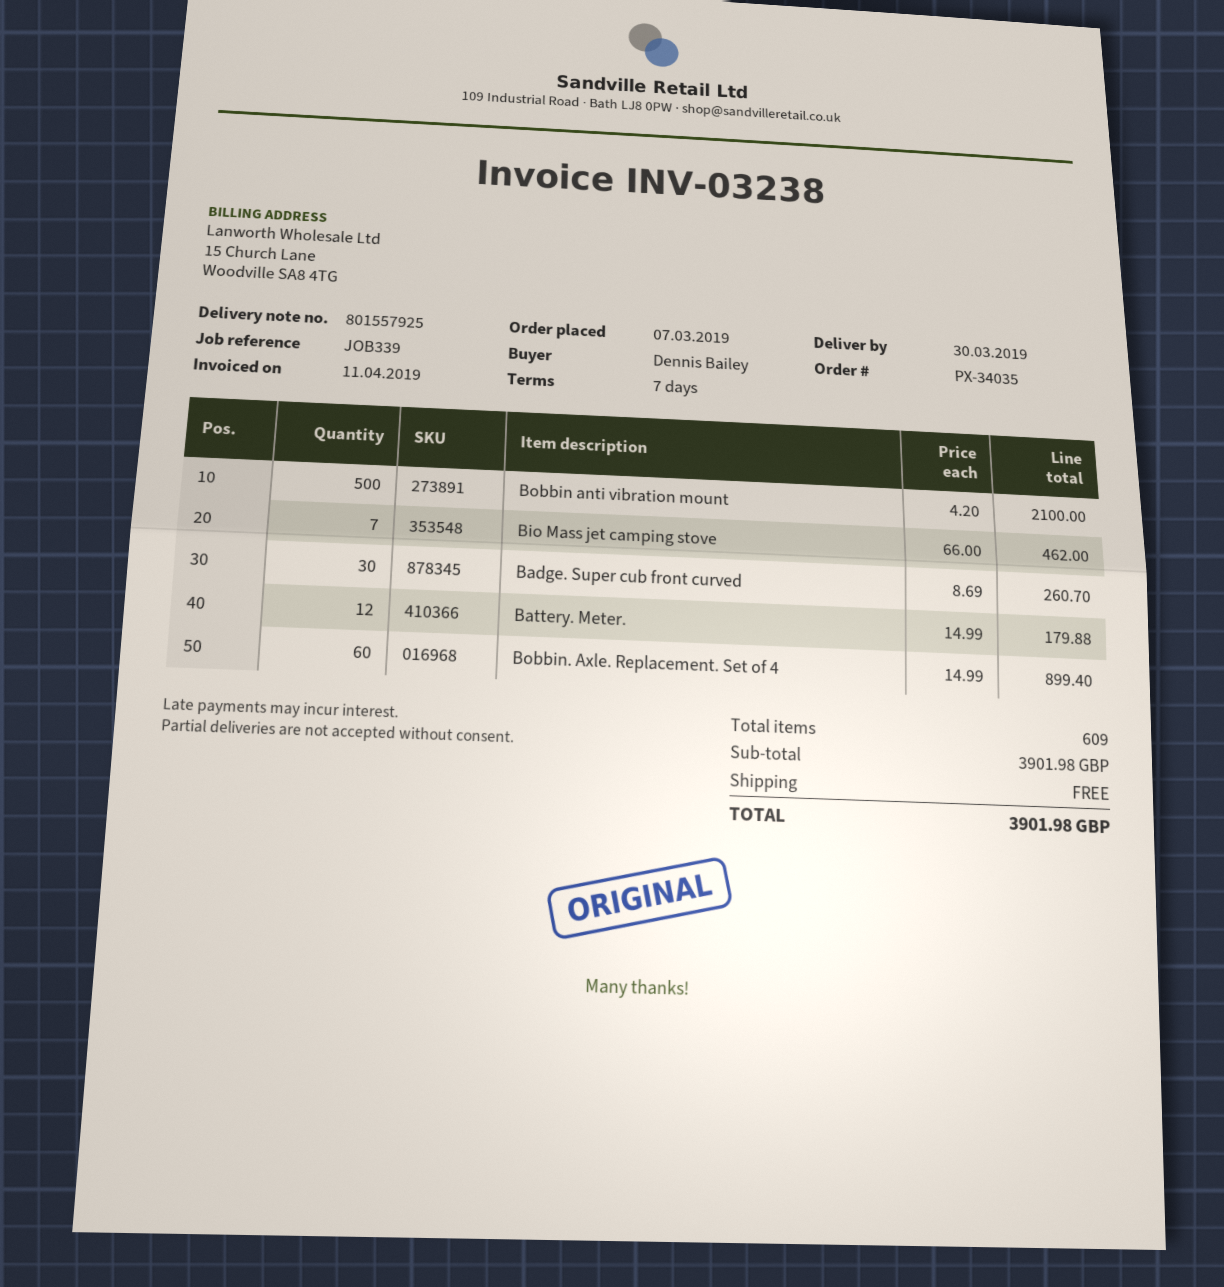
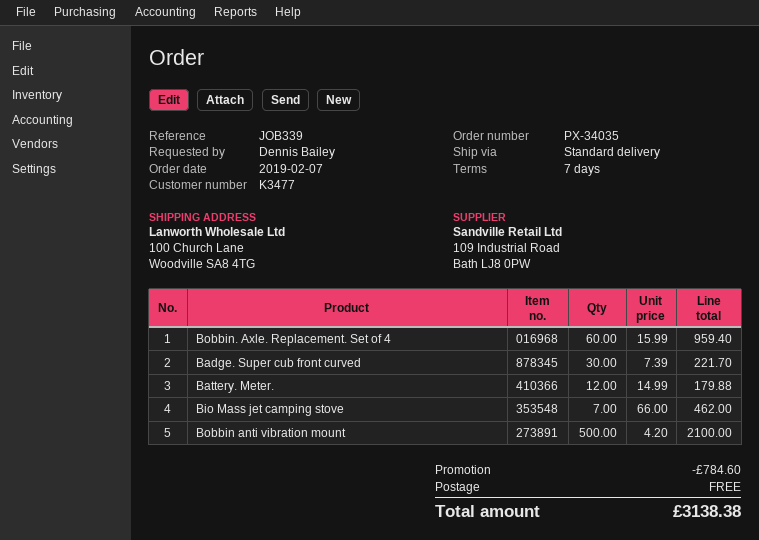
order date: 2019-03-07 -> 2019-02-07
Badge. Super cub front curved: 30 x 8.69 = 260.70 -> 30 x 7.39 = 221.70
Bobbin. Axle. Replacement. Set of 4: 60 x 14.99 = 899.40 -> 60 x 15.99 = 959.40
discount: none -> 784.60
total: 3901.98 -> 3138.38

